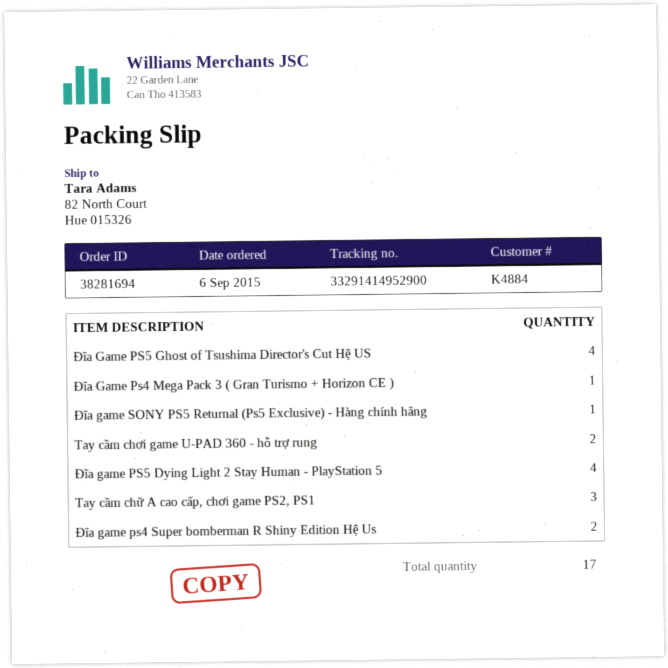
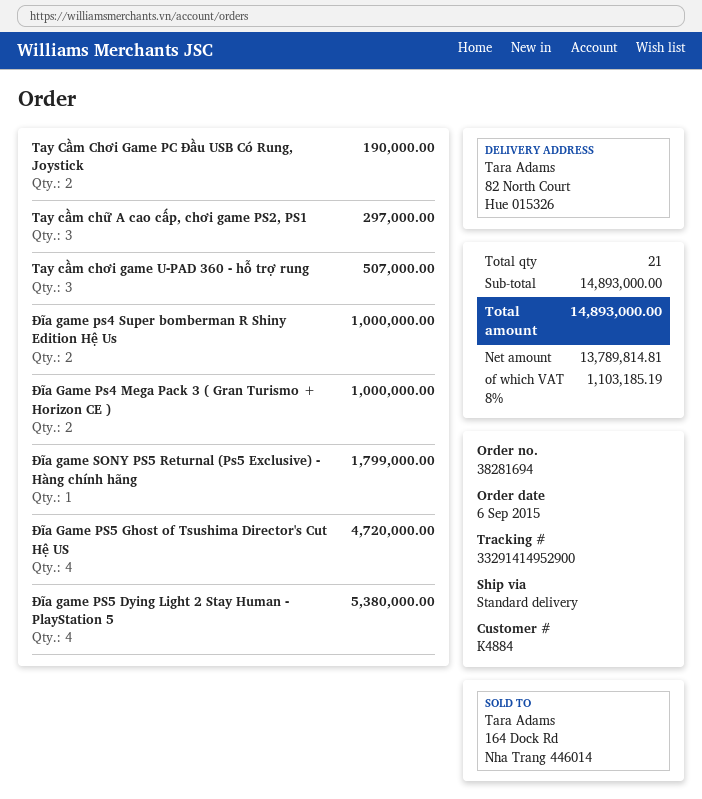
Đĩa Game Ps4 Mega Pack 3 ( Gran Turismo + Horizon CE ): 1 -> 2
Tay cầm chơi game U-PAD 360 - hỗ trợ rung: 2 -> 3
Tay Cầm Chơi Game PC Đầu USB Có Rung, Joystick: none -> 2
total quantity: 17 -> 21

